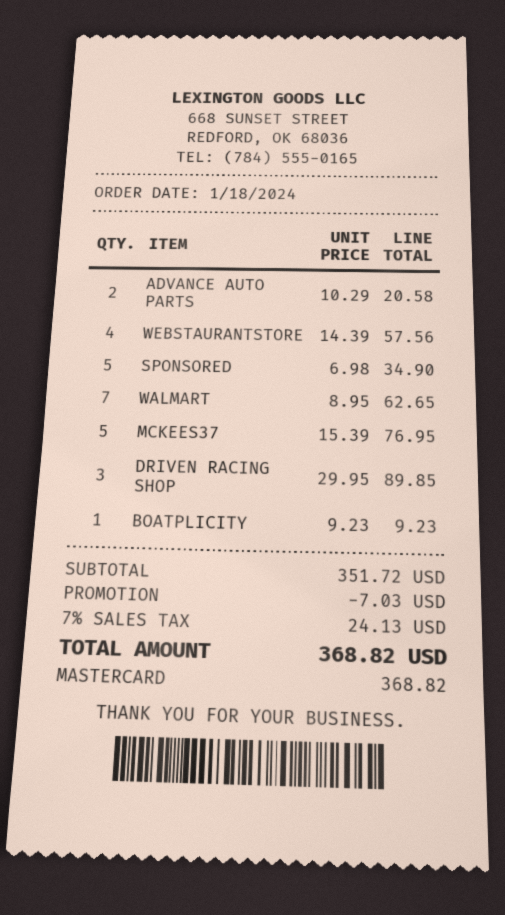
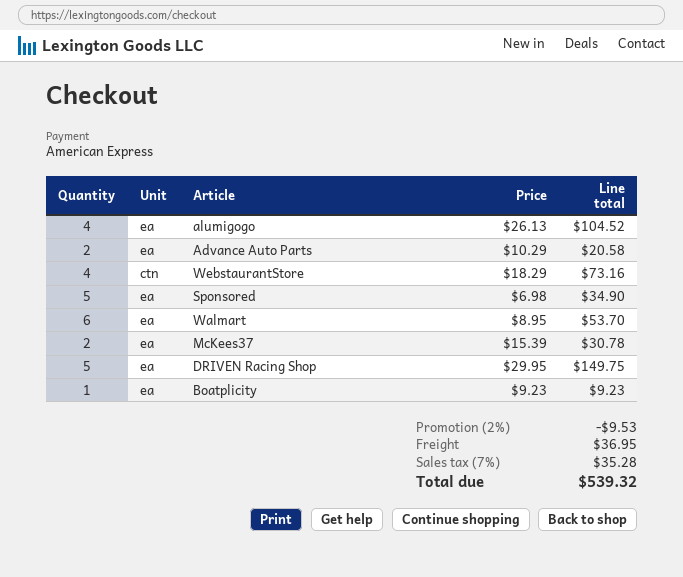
payment method: Mastercard -> American Express
WEBSTAURANTSTORE: 4 x 14.39 = 57.56 -> 4 x 18.29 = 73.16
WALMART: 7 x 8.95 = 62.65 -> 6 x 8.95 = 53.70
MCKEES37: 5 x 15.39 = 76.95 -> 2 x 15.39 = 30.78
DRIVEN RACING SHOP: 3 x 29.95 = 89.85 -> 5 x 29.95 = 149.75
alumigogo: none -> 4 x 26.13 = 104.52
discount: 7.03 -> 9.53
shipping: none -> 36.95
tax: 7% = 24.13 -> 7% = 35.28
total: 368.82 -> 539.32

